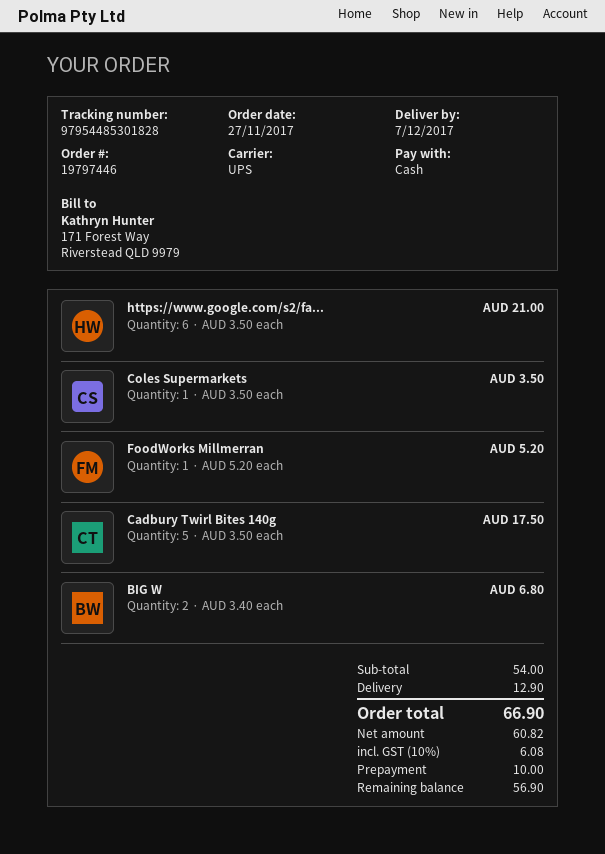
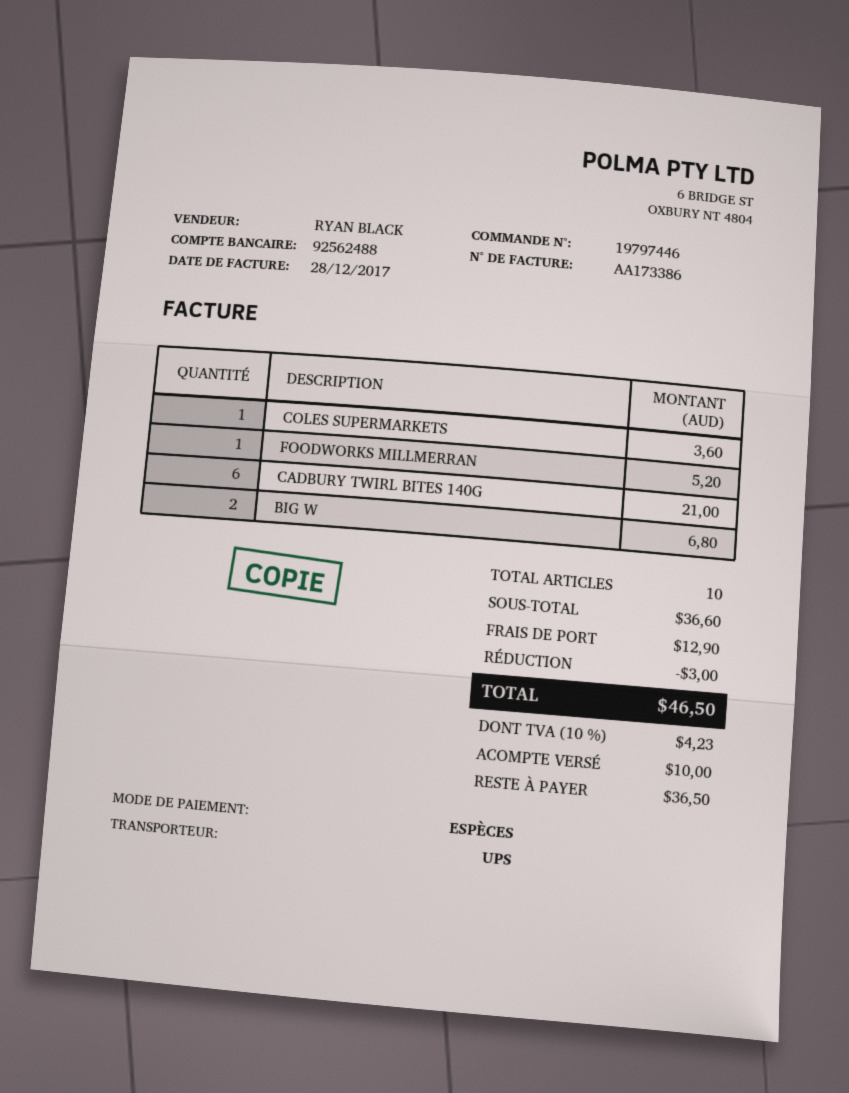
https://www.google.com/s2/fa...: 6 for 21.00 -> none
Coles Supermarkets: 1 for 3.50 -> 1 for 3.60
Cadbury Twirl Bites 140g: 5 for 17.50 -> 6 for 21.00
subtotal: 54.00 -> 36.60
discount: none -> 3.00
tax: 10% = 6.08 -> 10% = 4.23
total: 66.90 -> 46.50
balance: 56.90 -> 36.50

